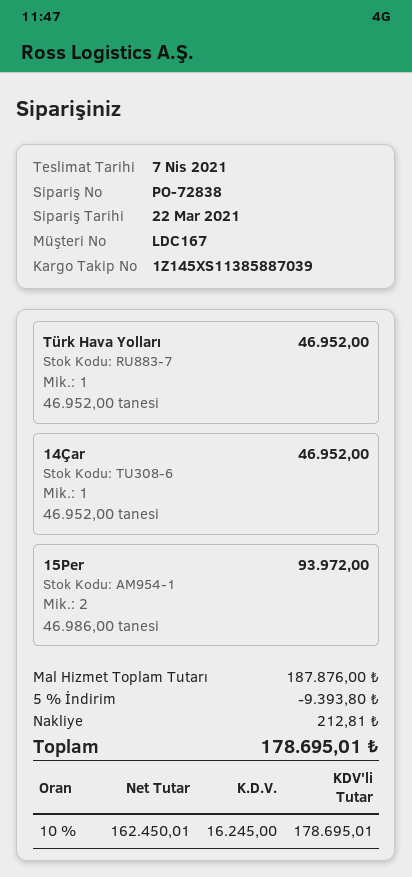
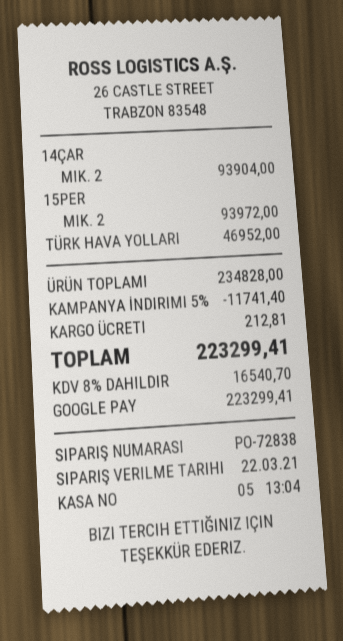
14Çar: 1 for 46952.00 -> 2 for 93904.00
subtotal: 187876.00 -> 234828.00
discount: 5% = 9393.80 -> 5% = 11741.40
tax: 10% = 16245.00 -> 8% = 16540.70
total: 178695.01 -> 223299.41

